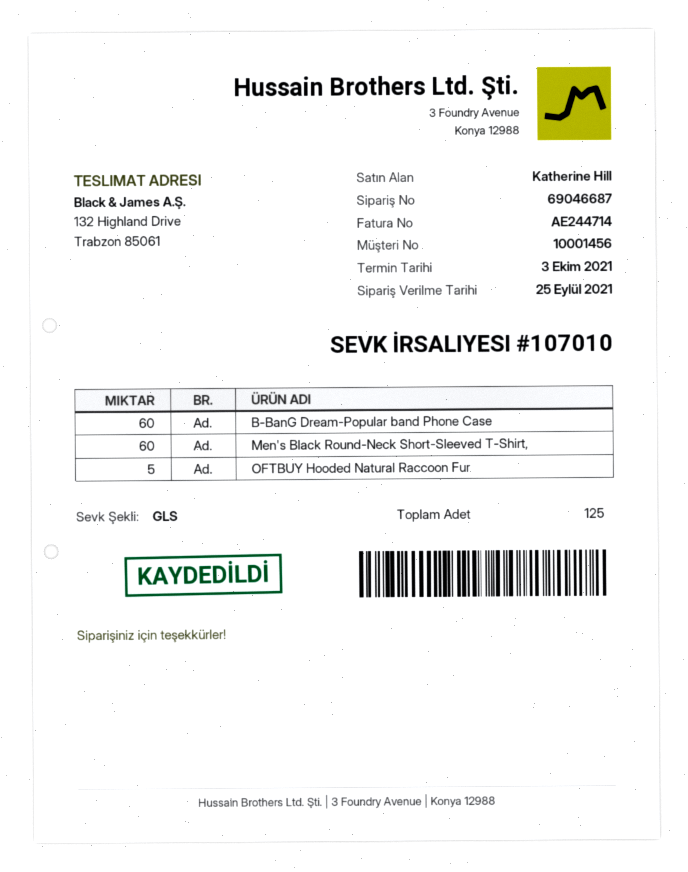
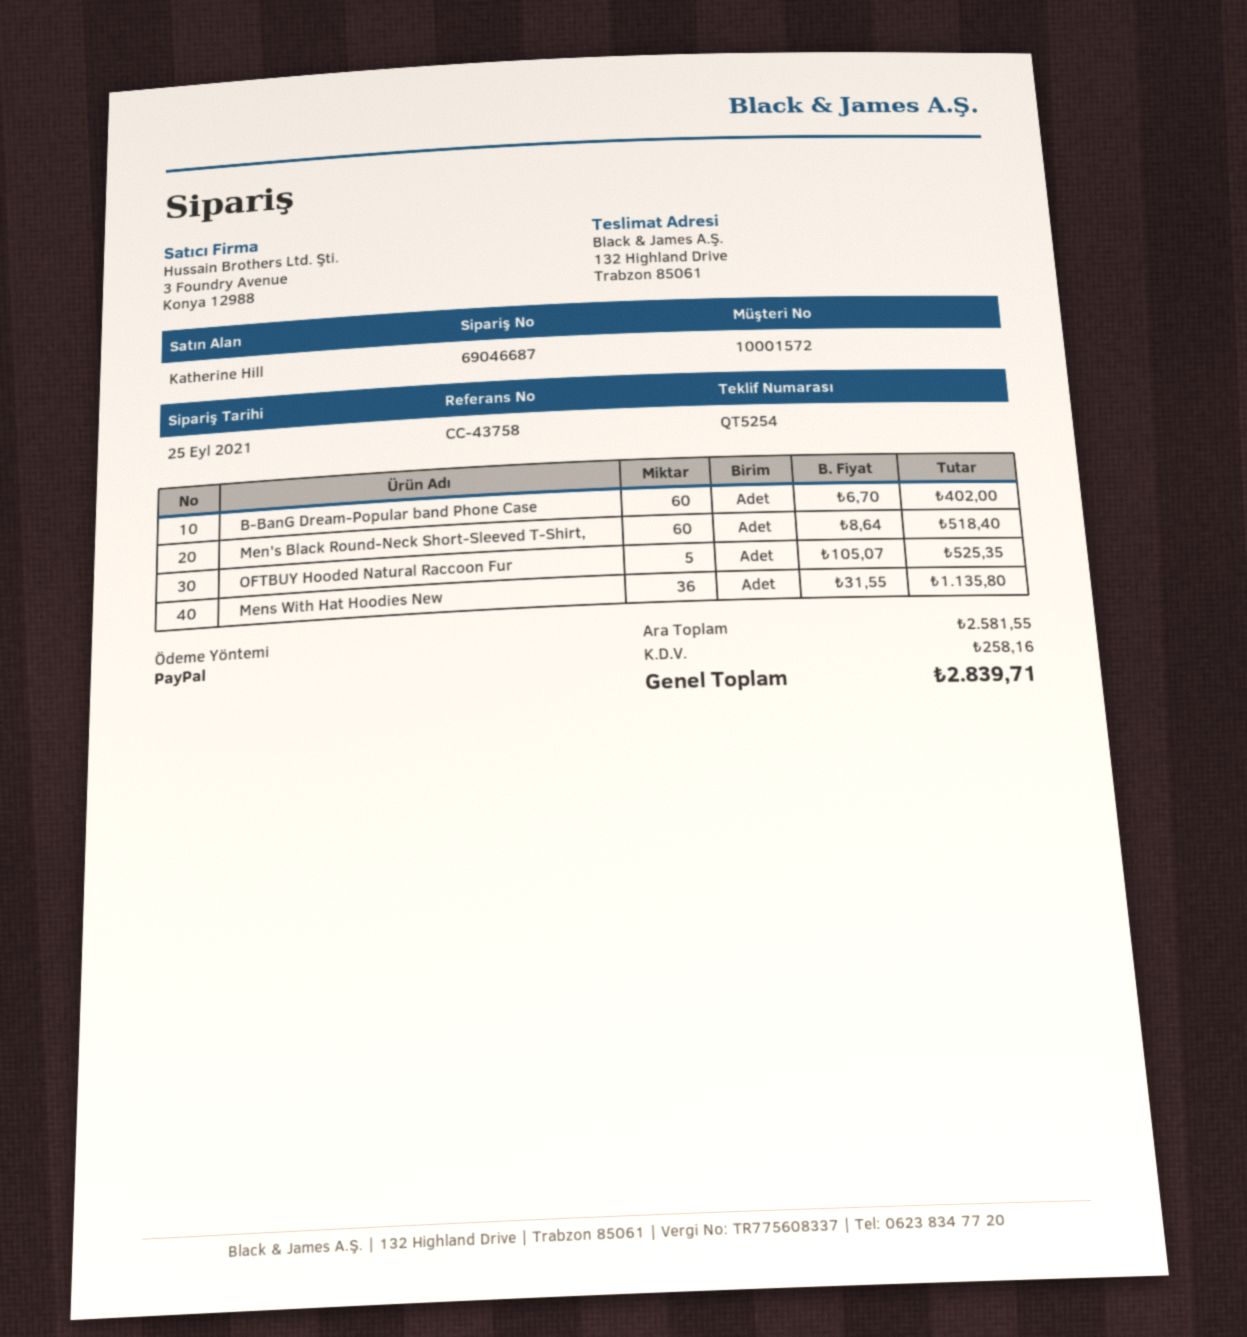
customer number: 10001456 -> 10001572
Mens With Hat Hoodies New: none -> 36

